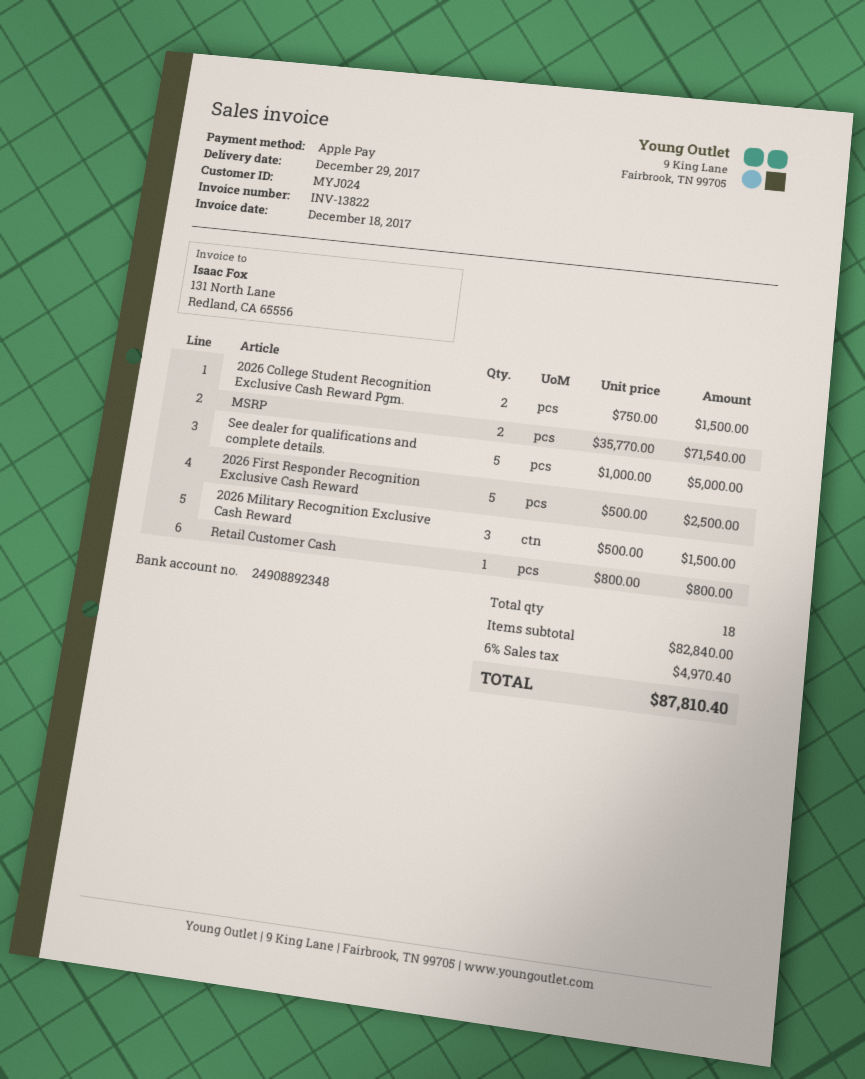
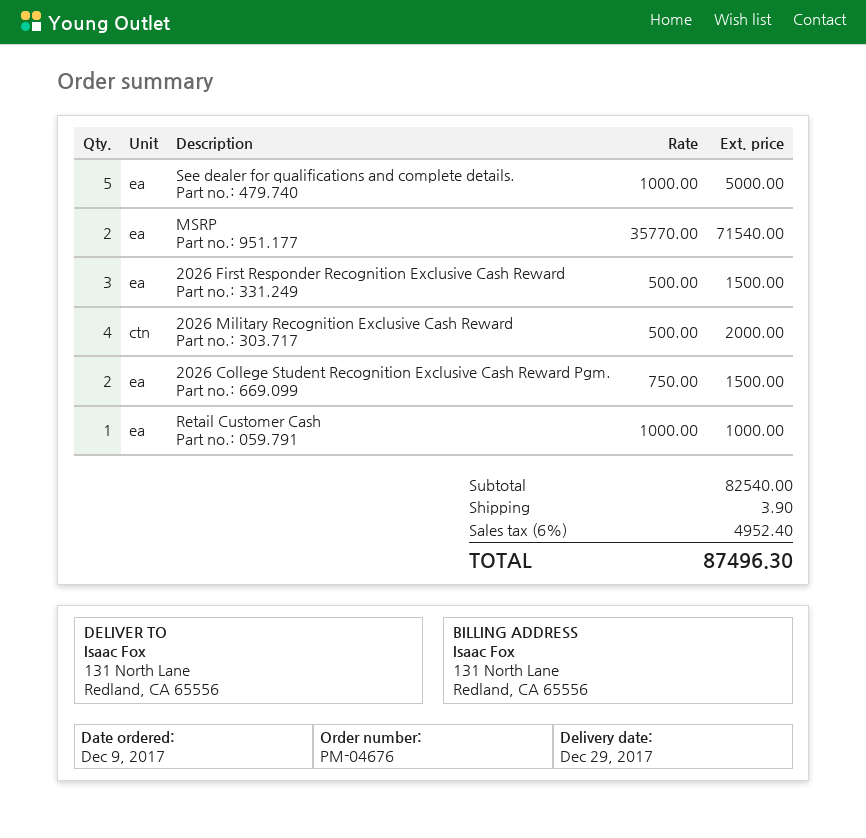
2026 First Responder Recognition Exclusive Cash Reward: 5 x 500.00 = 2500.00 -> 3 x 500.00 = 1500.00
2026 Military Recognition Exclusive Cash Reward: 3 x 500.00 = 1500.00 -> 4 x 500.00 = 2000.00
Retail Customer Cash: 1 x 800.00 = 800.00 -> 1 x 1000.00 = 1000.00
subtotal: 82840.00 -> 82540.00
shipping: none -> 3.90
tax: 6% = 4970.40 -> 6% = 4952.40
total: 87810.40 -> 87496.30

